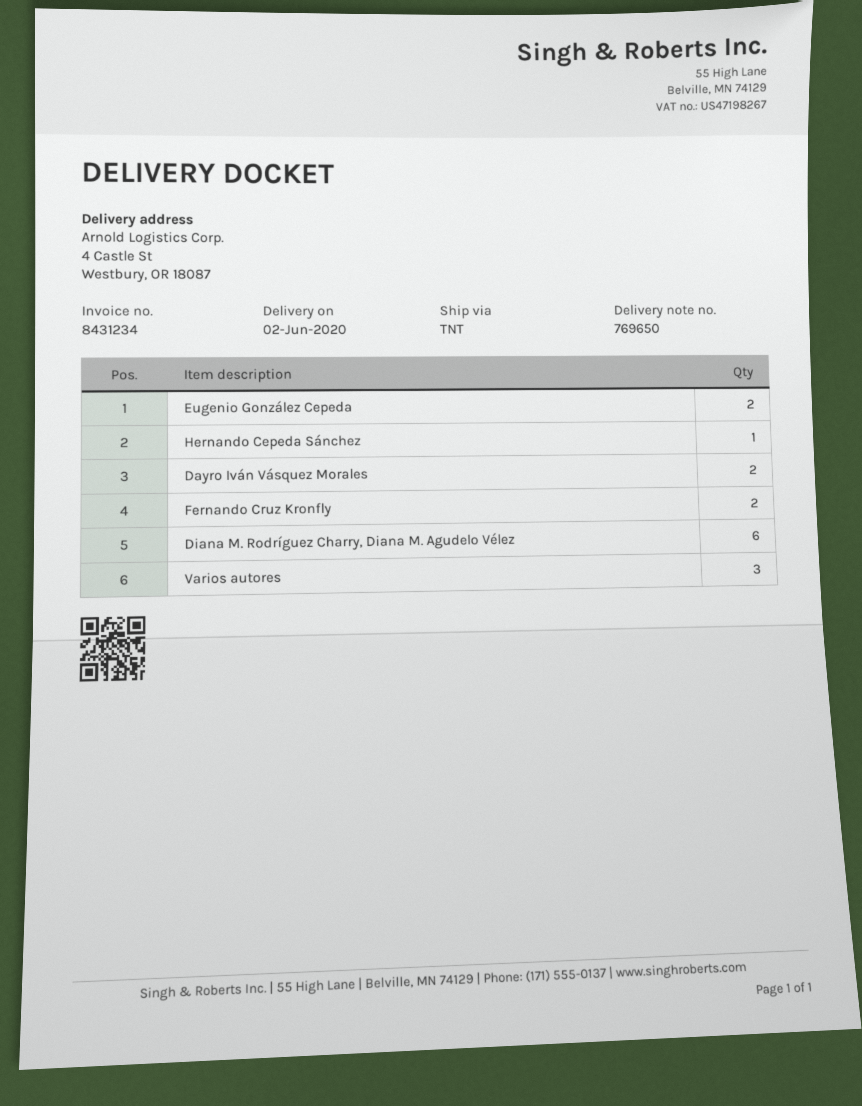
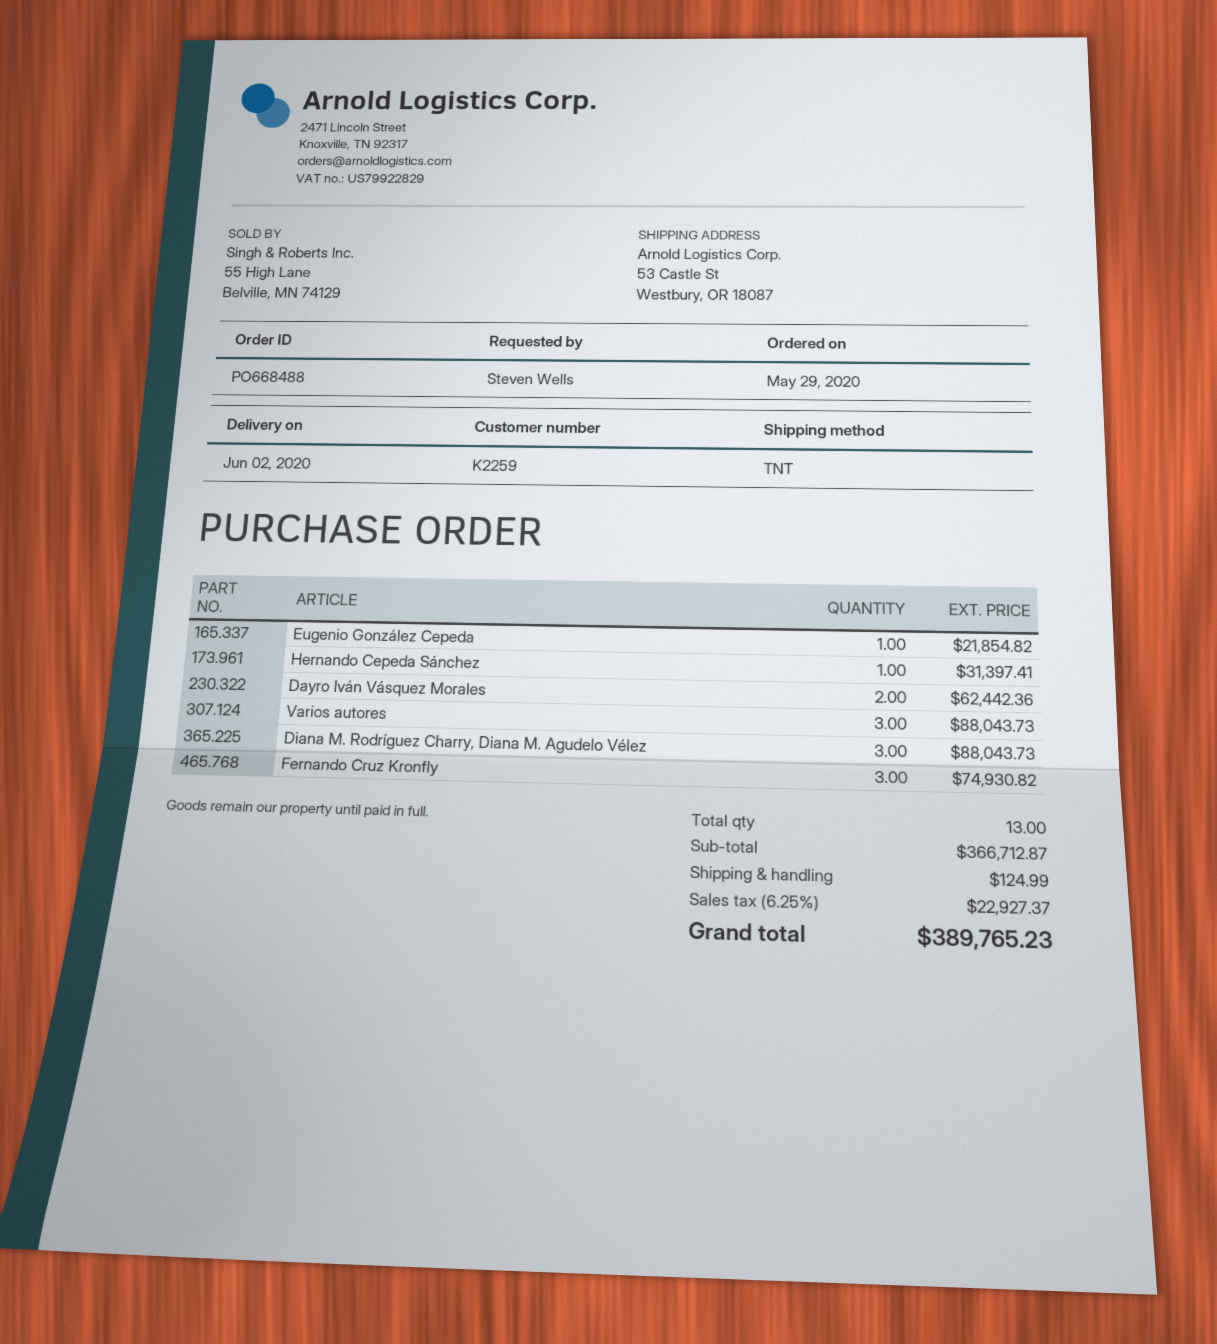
ship to: 4 Castle St, Westbury, OR 18087 -> 53 Castle St, Westbury, OR 18087
Eugenio González Cepeda: 2 -> 1
Fernando Cruz Kronfly: 2 -> 3
Diana M. Rodríguez Charry, Diana M. Agudelo Vélez: 6 -> 3

